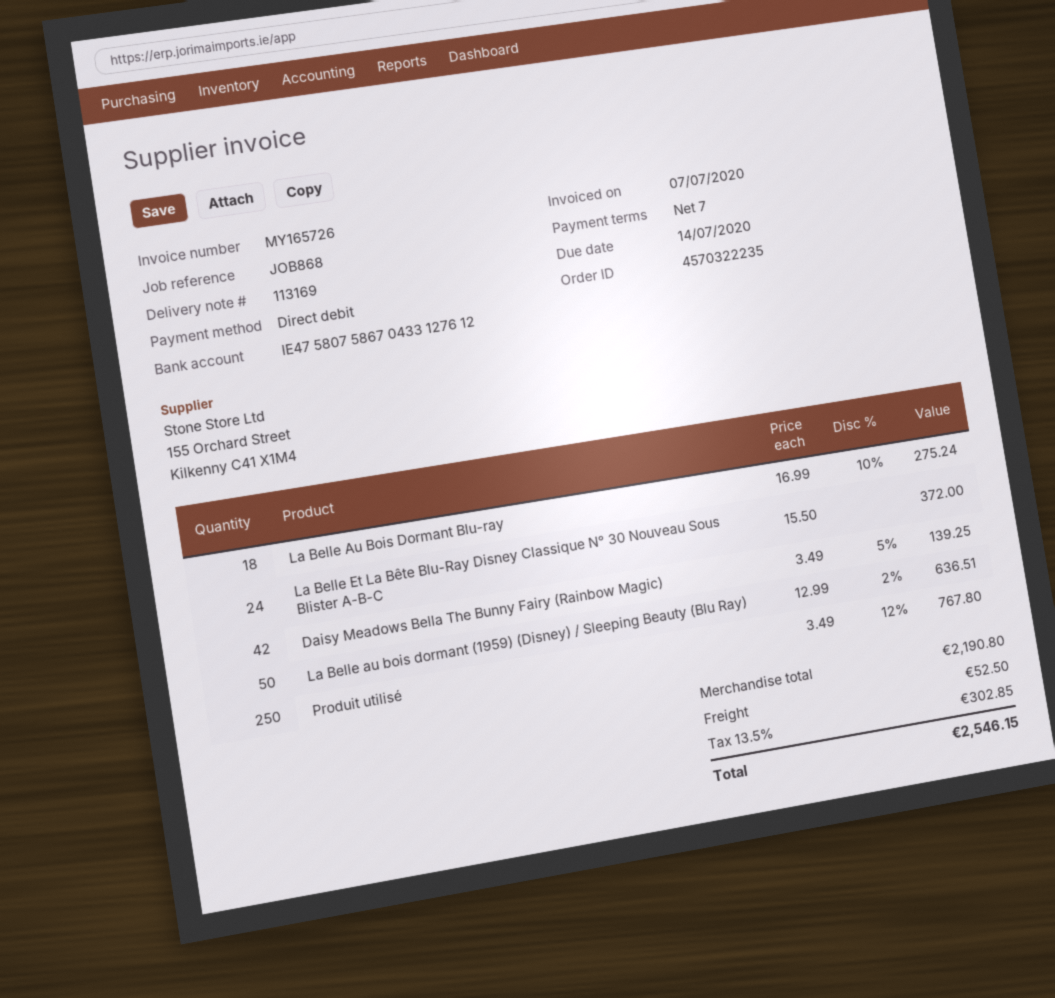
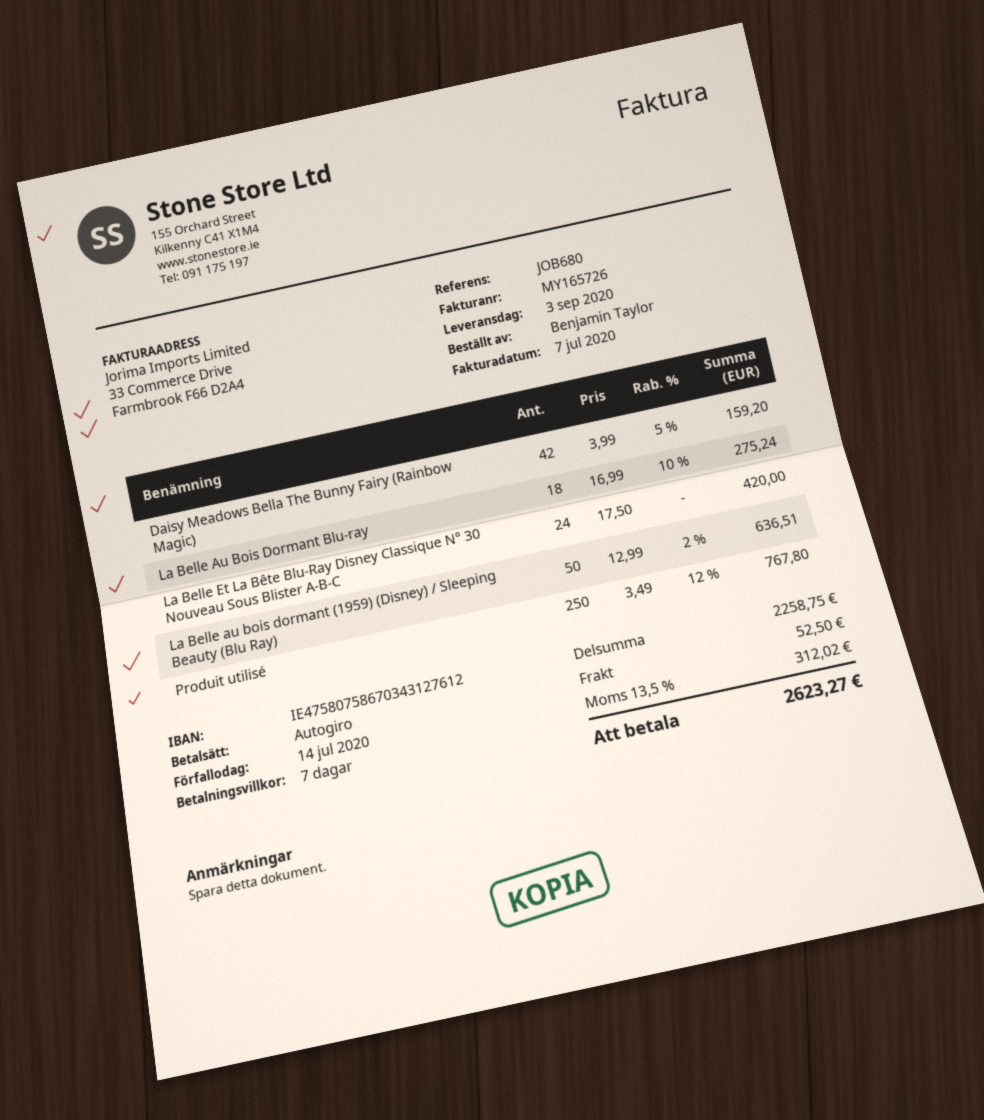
reference: JOB868 -> JOB680
bank account: IE47580758670433127612 -> IE47580758670343127612
La Belle Et La Bête Blu-Ray Disney Classique N° 30 Nouveau Sous Blister A-B-C: 24 x 15.50 = 372.00 -> 24 x 17.50 = 420.00
Daisy Meadows Bella The Bunny Fairy (Rainbow Magic): 42 x 3.49 - 5% = 139.25 -> 42 x 3.99 - 5% = 159.20
subtotal: 2190.80 -> 2258.75
tax: 13.5% = 302.85 -> 13.5% = 312.02
total: 2546.15 -> 2623.27

